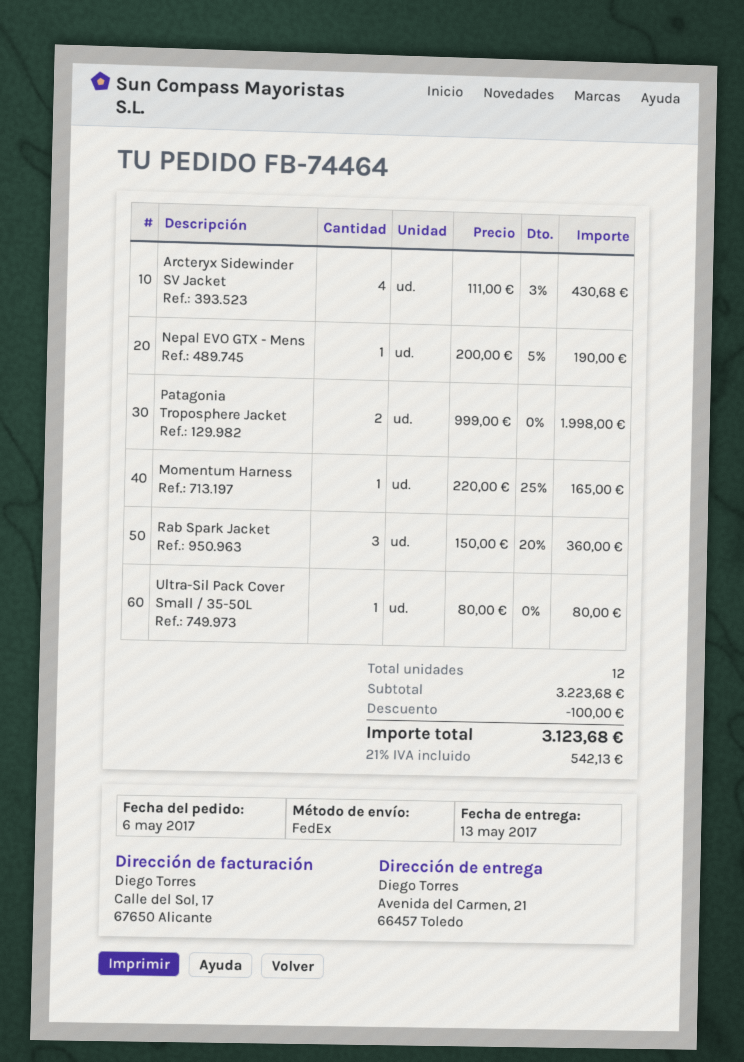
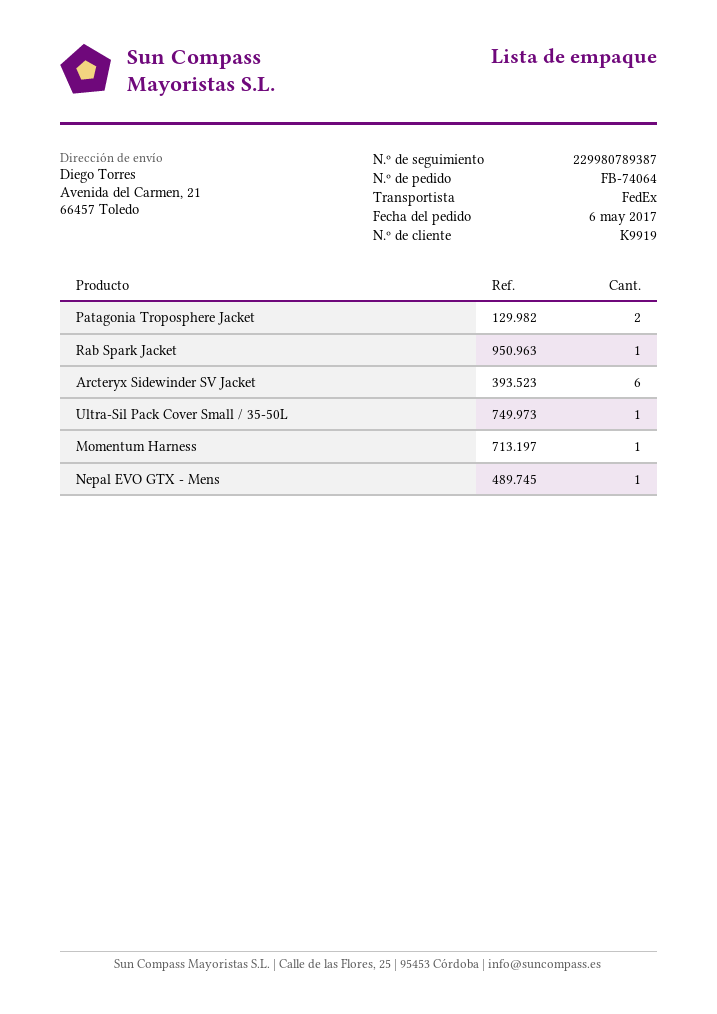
order number: FB-74464 -> FB-74064
Arcteryx Sidewinder SV Jacket: 4 -> 6
Rab Spark Jacket: 3 -> 1

